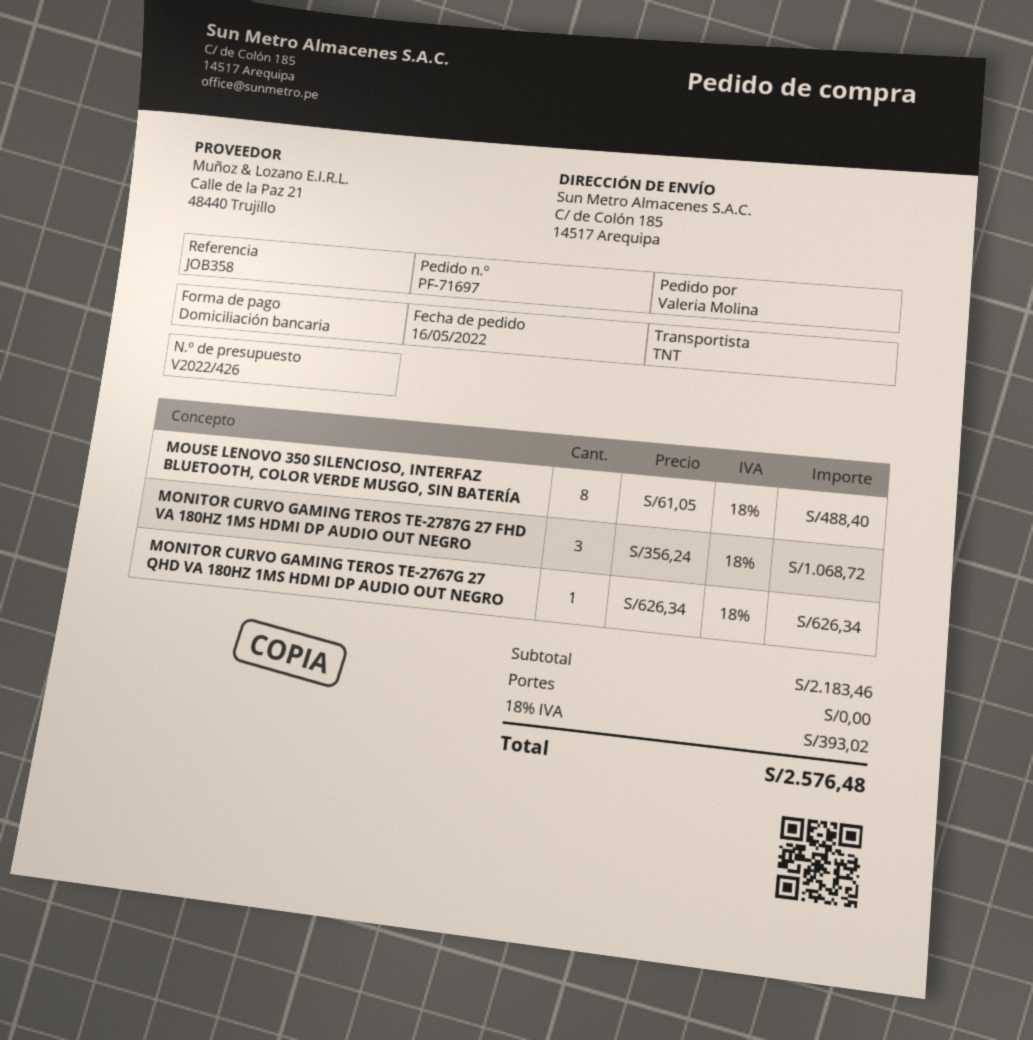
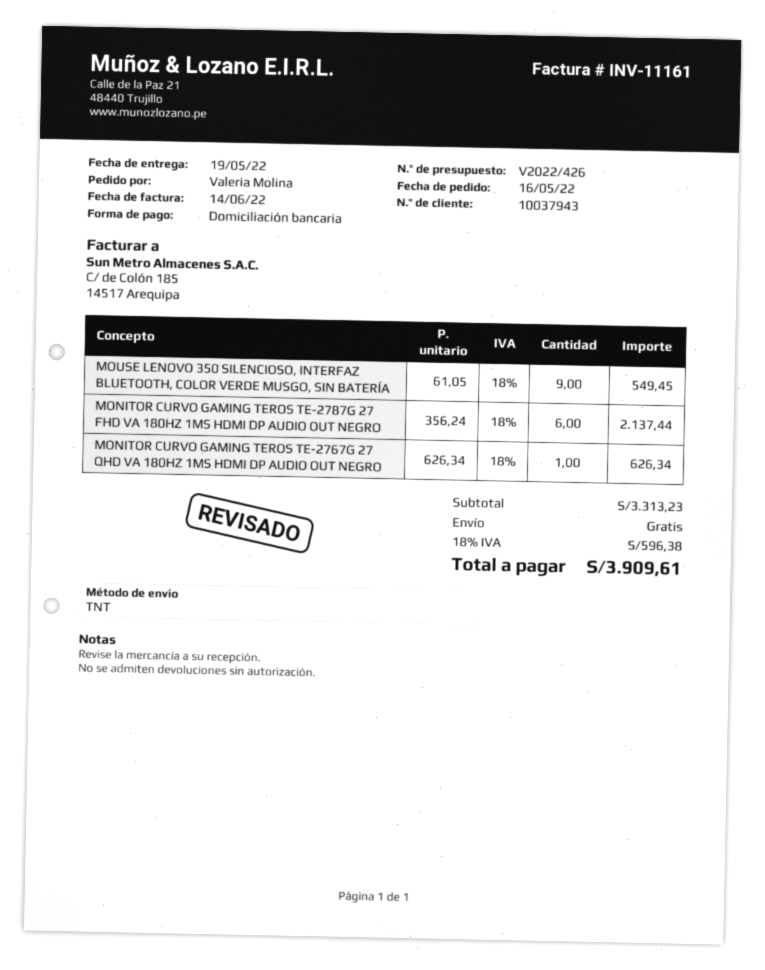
MOUSE LENOVO 350 SILENCIOSO, INTERFAZ BLUETOOTH, COLOR VERDE MUSGO, SIN BATERÍA: 8 x 61.05 = 488.40 -> 9 x 61.05 = 549.45
MONITOR CURVO GAMING TEROS TE-2787G 27 FHD VA 180HZ 1MS HDMI DP AUDIO OUT NEGRO: 3 x 356.24 = 1068.72 -> 6 x 356.24 = 2137.44
subtotal: 2183.46 -> 3313.23
tax: 18% = 393.02 -> 18% = 596.38
total: 2576.48 -> 3909.61

